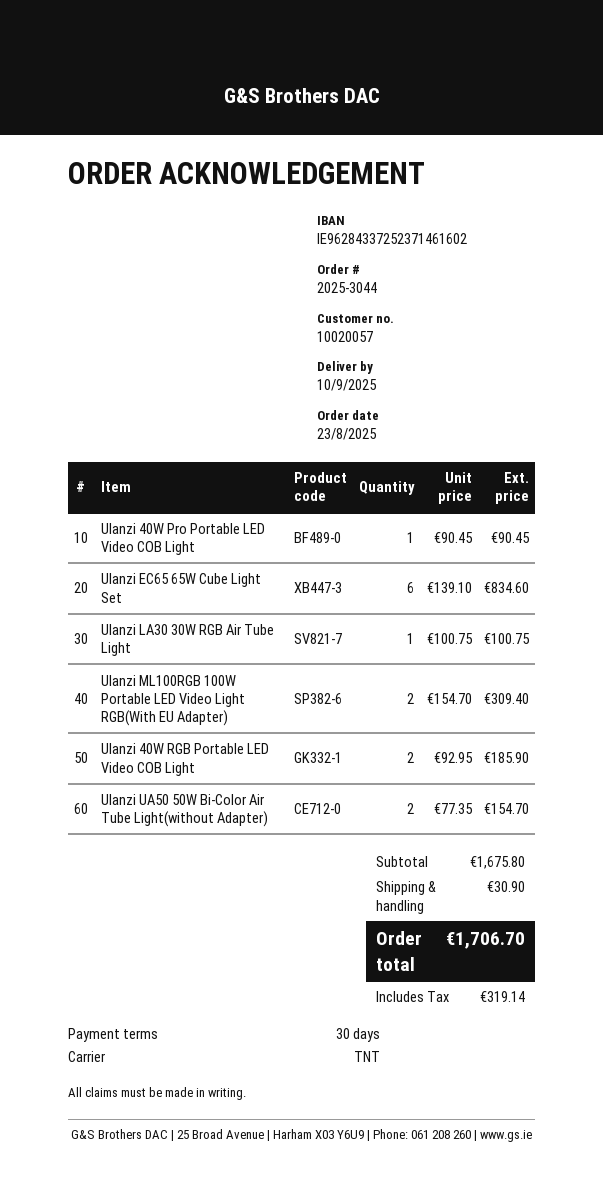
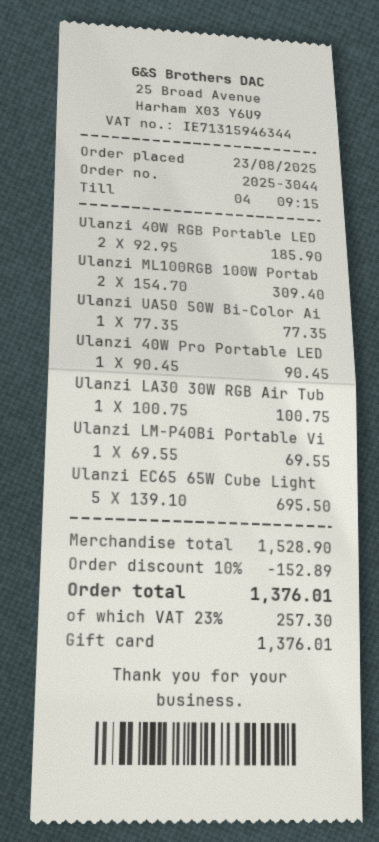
Ulanzi EC65 65W Cube Light Set: 6 x 139.10 = 834.60 -> 5 x 139.10 = 695.50
Ulanzi UA50 50W Bi-Color Air Tube Light(without Adapter): 2 x 77.35 = 154.70 -> 1 x 77.35 = 77.35
Ulanzi LM-P40Bi Portable Vi: none -> 1 x 69.55 = 69.55
subtotal: 1675.80 -> 1528.90
discount: none -> 10% = 152.89
shipping: 30.90 -> none
tax: 319.14 -> 257.30
total: 1706.70 -> 1376.01

